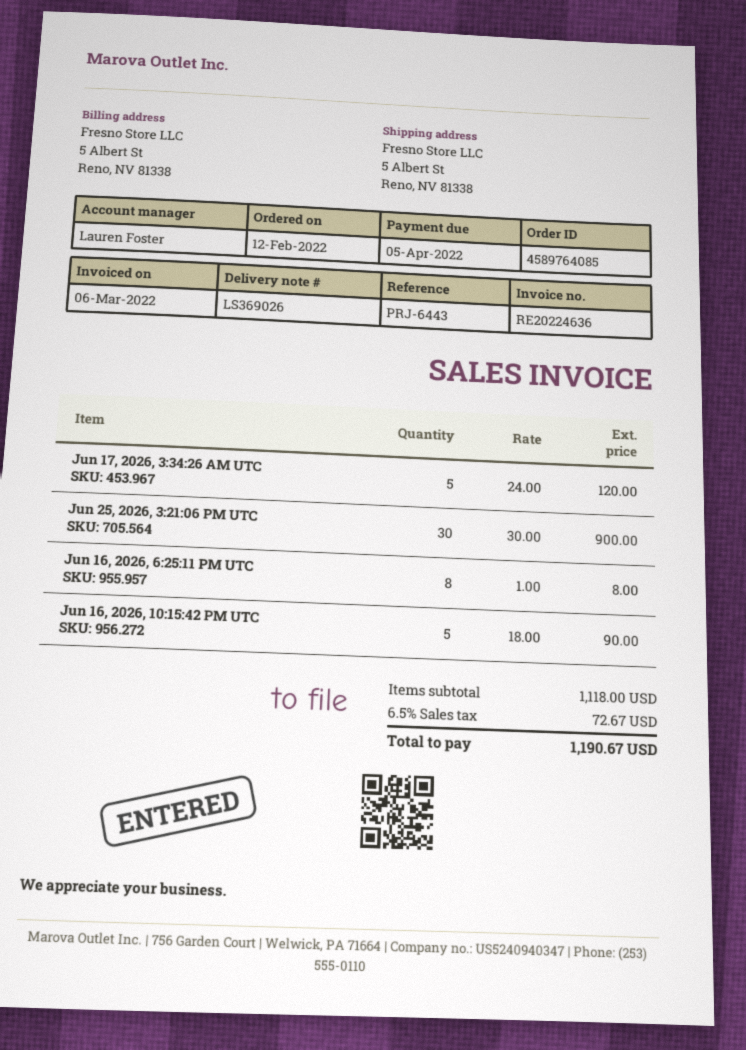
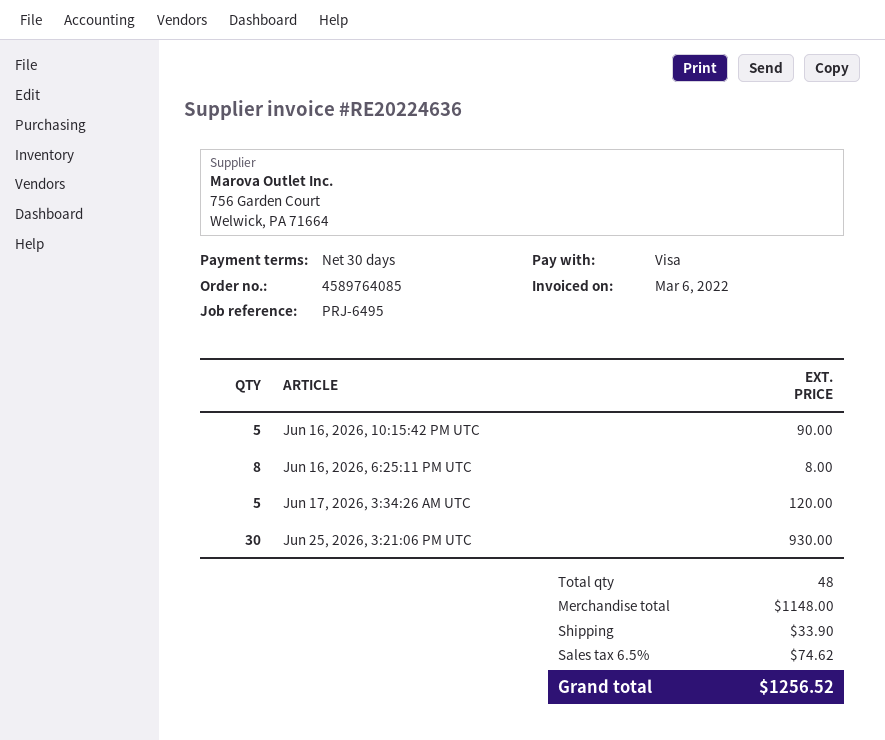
reference: PRJ-6443 -> PRJ-6495
Jun 25, 2026, 3:21:06 PM UTC: 30 for 900.00 -> 30 for 930.00
subtotal: 1118.00 -> 1148.00
shipping: none -> 33.90
tax: 6.5% = 72.67 -> 6.5% = 74.62
total: 1190.67 -> 1256.52

